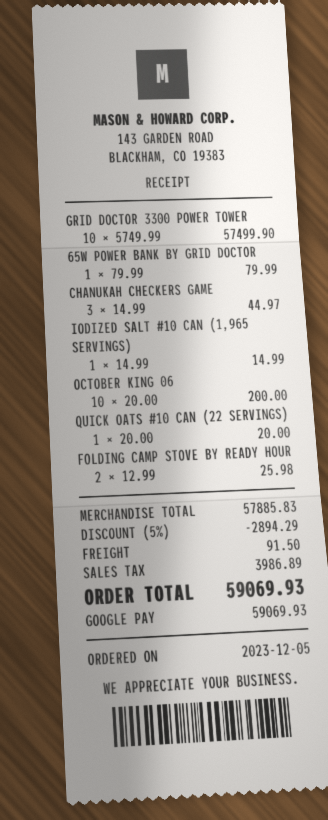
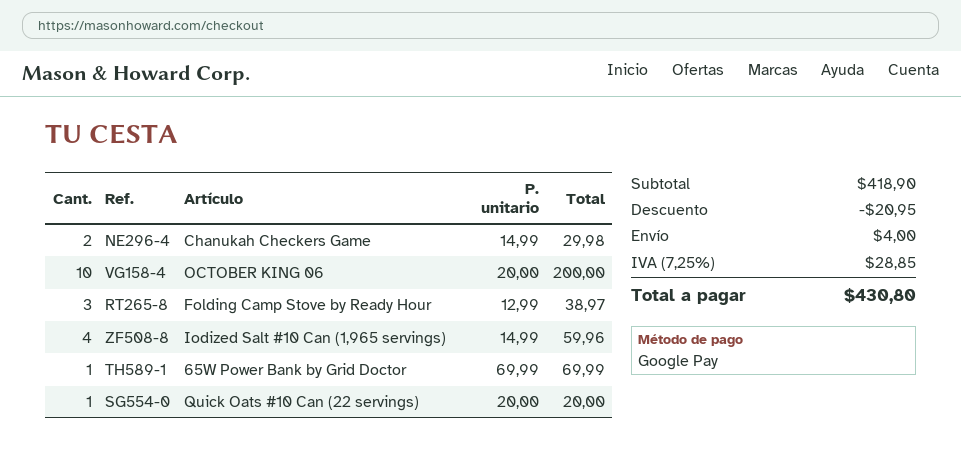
GRID DOCTOR 3300 POWER TOWER: 10 x 5749.99 = 57499.90 -> none
65W POWER BANK BY GRID DOCTOR: 1 x 79.99 = 79.99 -> 1 x 69.99 = 69.99
CHANUKAH CHECKERS GAME: 3 x 14.99 = 44.97 -> 2 x 14.99 = 29.98
IODIZED SALT #10 CAN (1,965 SERVINGS): 1 x 14.99 = 14.99 -> 4 x 14.99 = 59.96
FOLDING CAMP STOVE BY READY HOUR: 2 x 12.99 = 25.98 -> 3 x 12.99 = 38.97
subtotal: 57885.83 -> 418.90
discount: 2894.29 -> 20.95
shipping: 91.50 -> 4.00
tax: 3986.89 -> 28.85
total: 59069.93 -> 430.80

